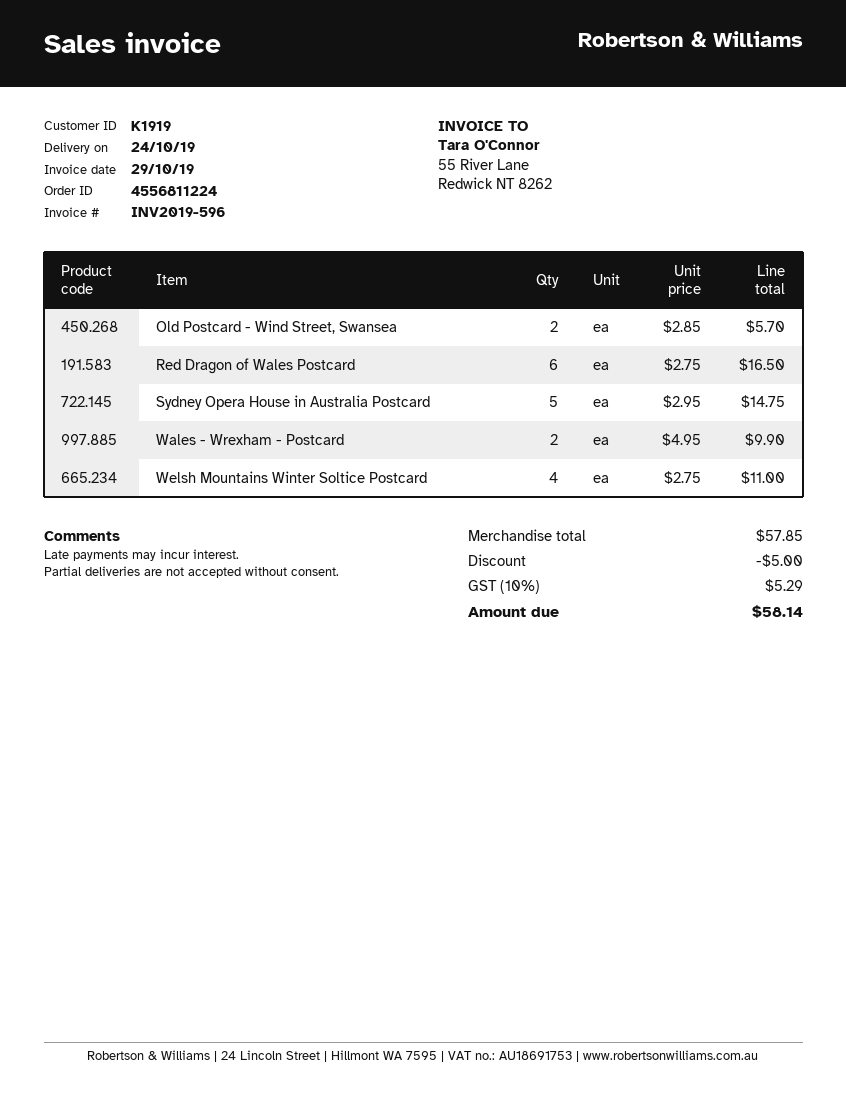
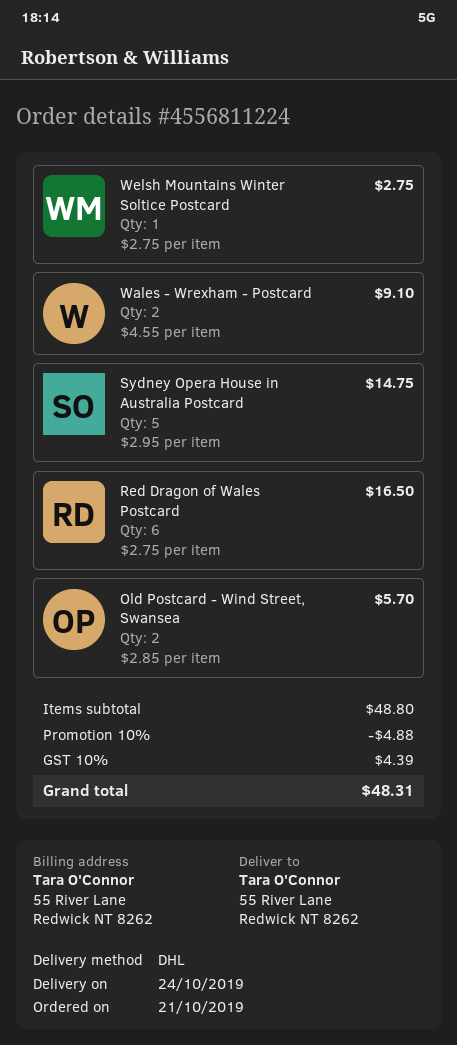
Wales - Wrexham - Postcard: 2 x 4.95 = 9.90 -> 2 x 4.55 = 9.10
Welsh Mountains Winter Soltice Postcard: 4 x 2.75 = 11.00 -> 1 x 2.75 = 2.75
subtotal: 57.85 -> 48.80
discount: 5.00 -> 4.88
tax: 10% = 5.29 -> 10% = 4.39
total: 58.14 -> 48.31

